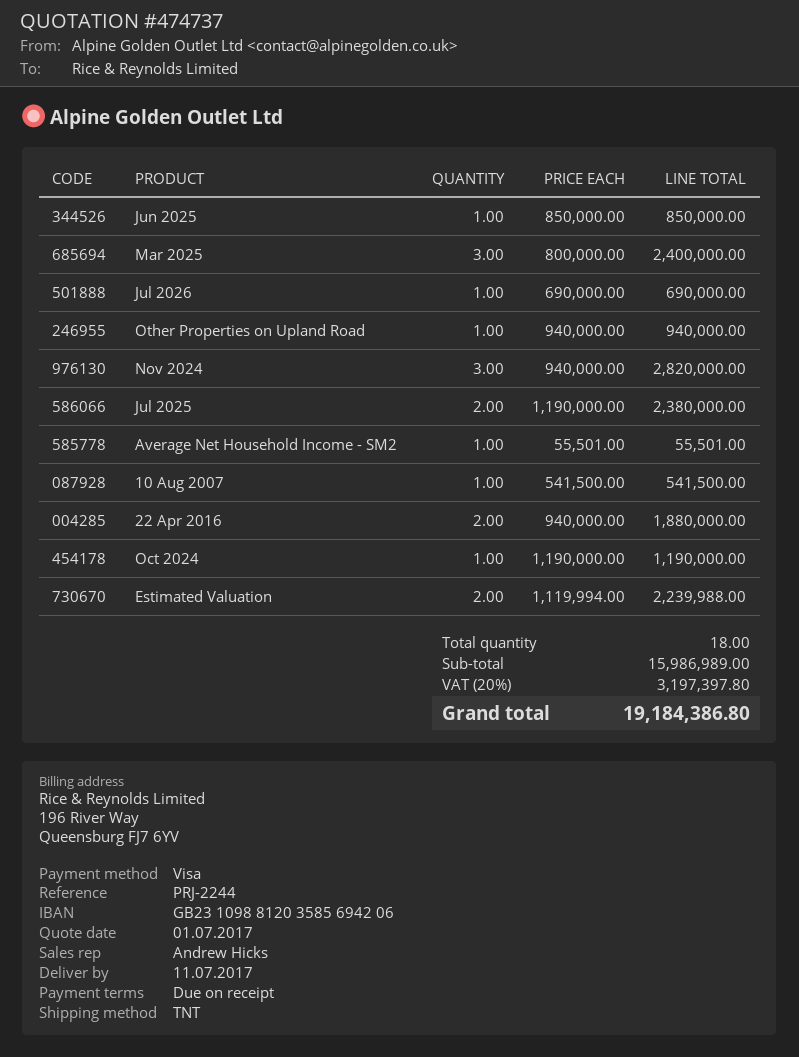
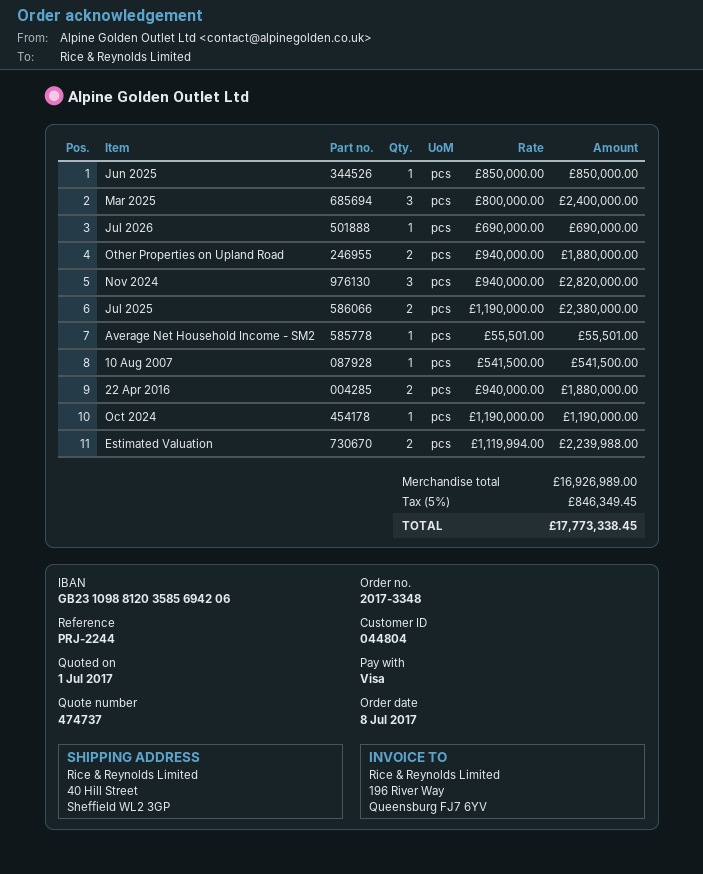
Other Properties on Upland Road: 1 x 940000.00 = 940000.00 -> 2 x 940000.00 = 1880000.00
subtotal: 15986989.00 -> 16926989.00
tax: 20% = 3197397.80 -> 5% = 846349.45
total: 19184386.80 -> 17773338.45

